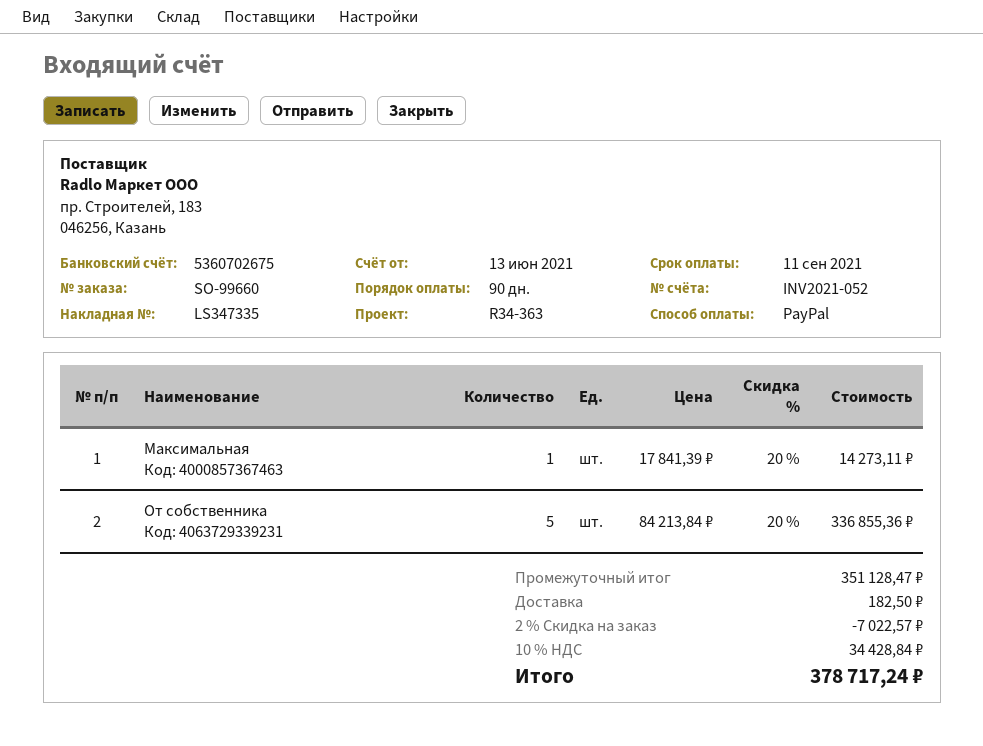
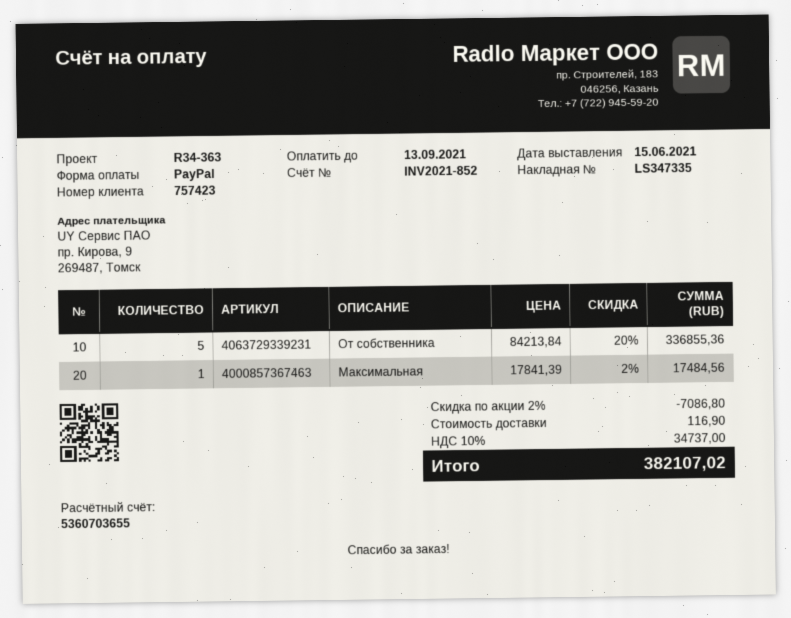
invoice number: INV2021-052 -> INV2021-852
invoice date: 2021-06-13 -> 2021-06-15
due date: 2021-09-11 -> 2021-09-13
bank account: 5360702675 -> 5360703655
Максимальная: 1 x 17841.39 - 20% = 14273.11 -> 1 x 17841.39 - 2% = 17484.56
discount: 2% = 7022.57 -> 2% = 7086.80
shipping: 182.50 -> 116.90
tax: 10% = 34428.84 -> 10% = 34737.00
total: 378717.24 -> 382107.02

